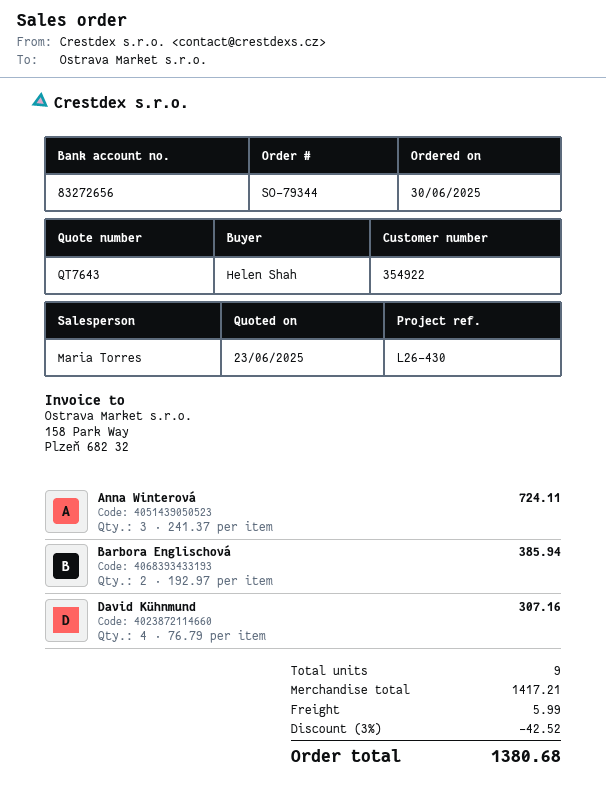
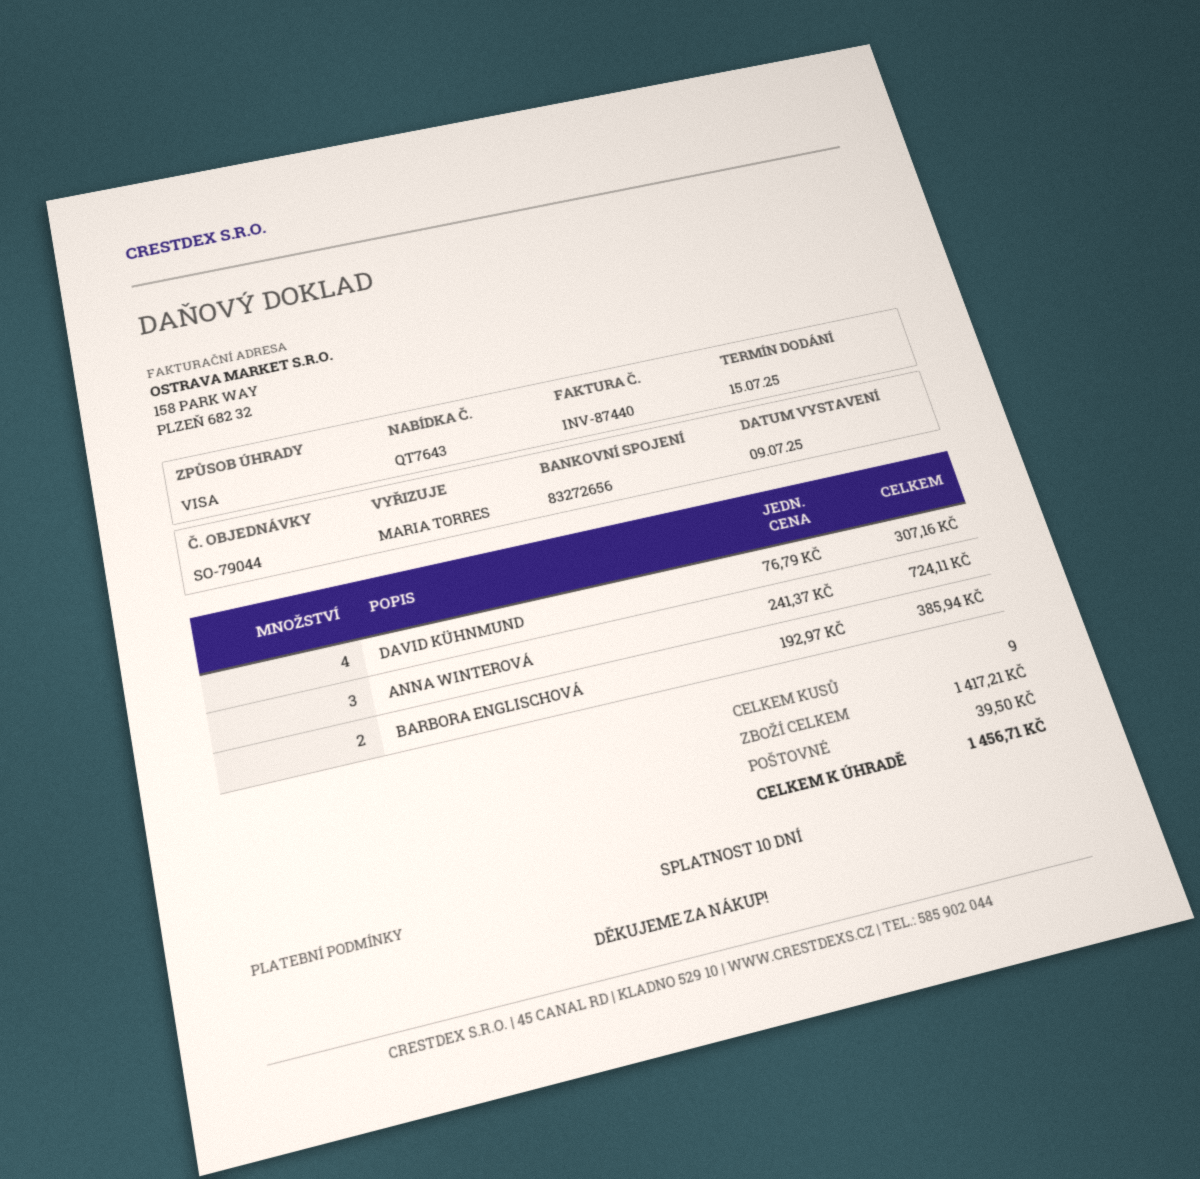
order number: SO-79344 -> SO-79044
discount: 3% = 42.52 -> none
shipping: 5.99 -> 39.50
total: 1380.68 -> 1456.71

